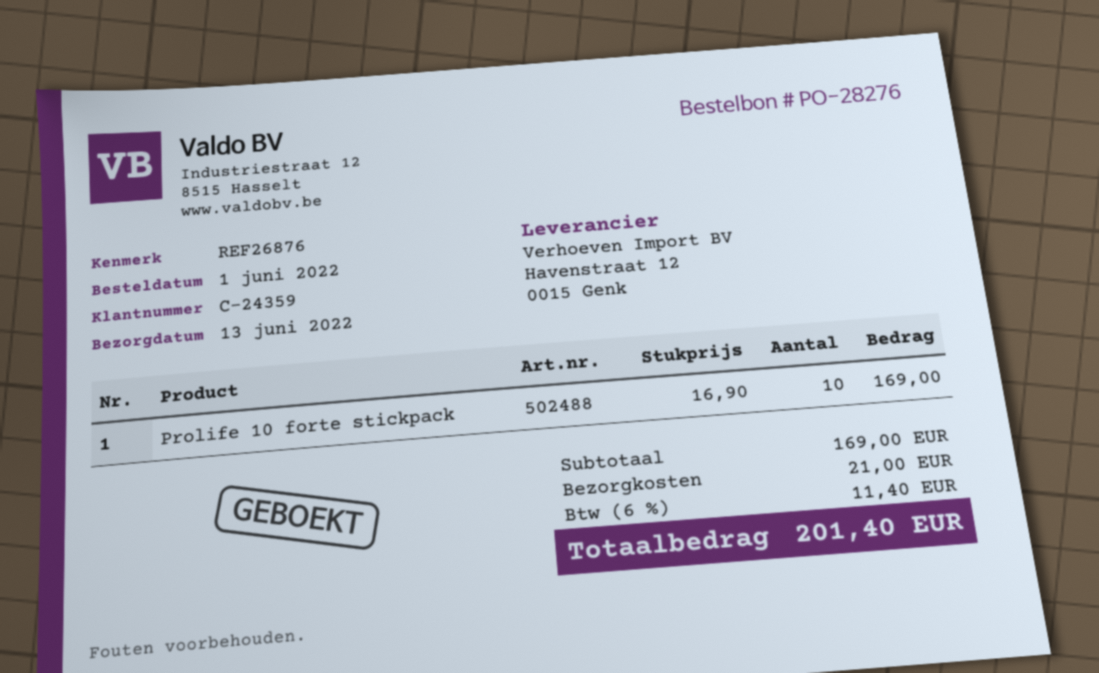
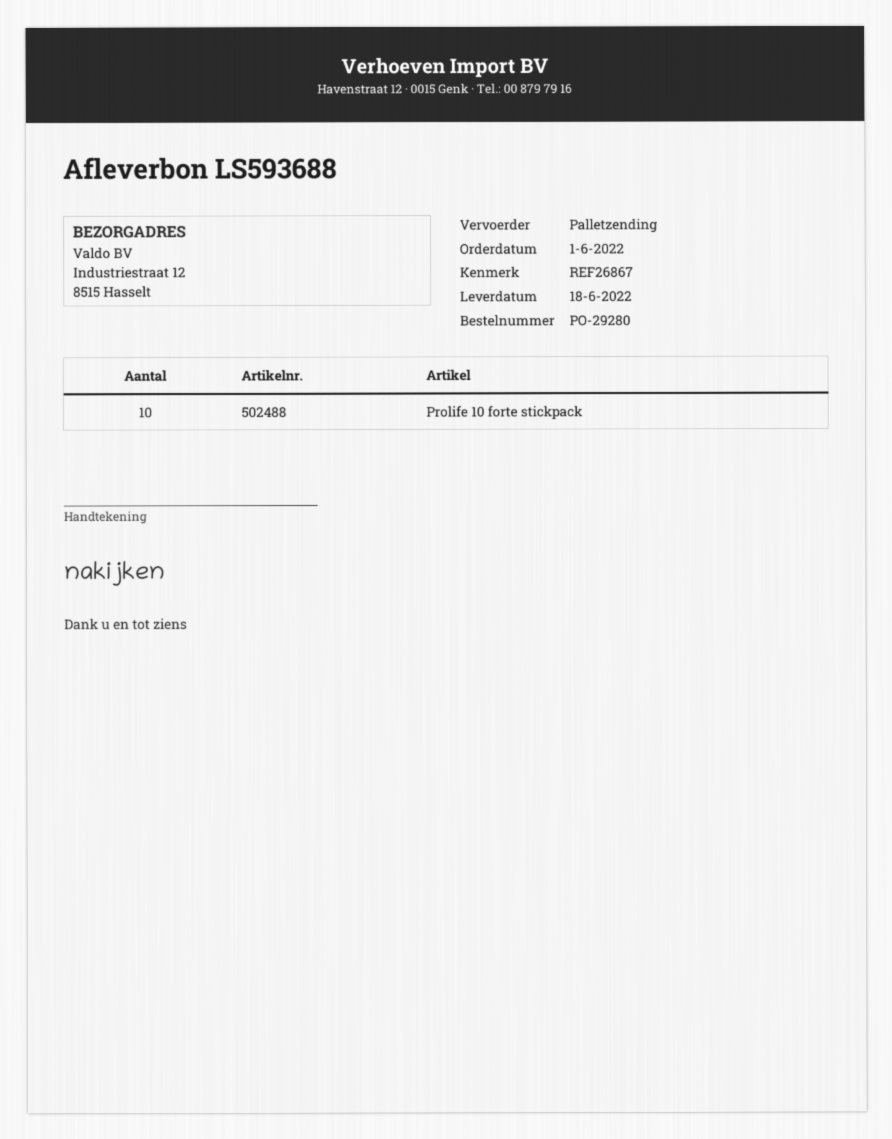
order number: PO-28276 -> PO-29280
delivery date: 2022-06-13 -> 2022-06-18
reference: REF26876 -> REF26867

